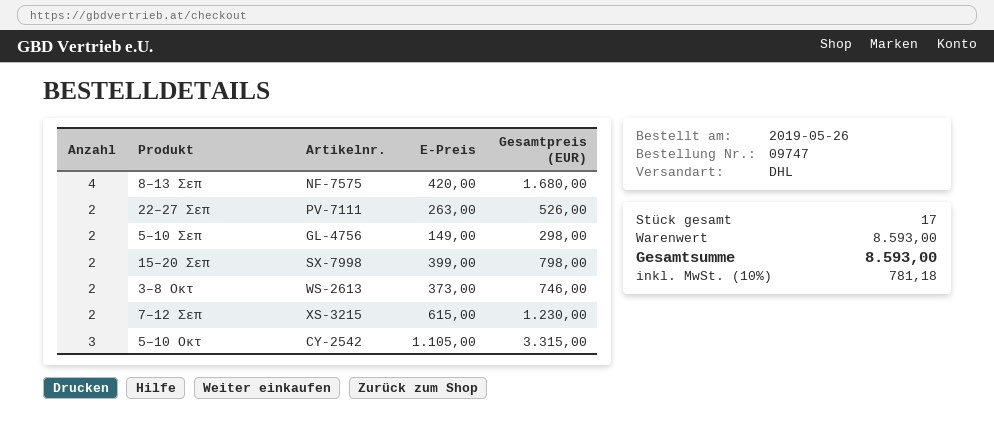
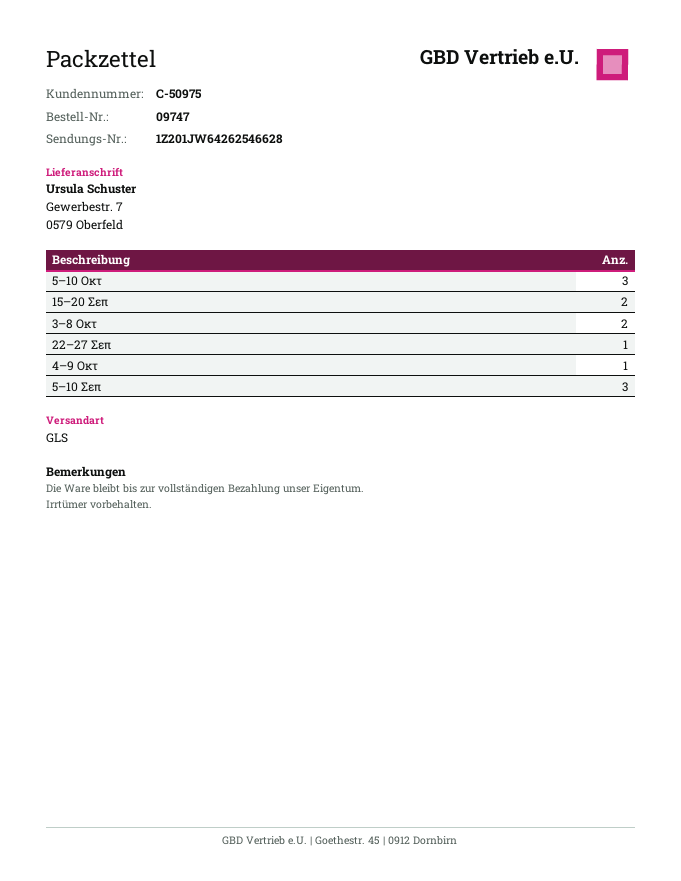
shipping method: DHL -> GLS
8–13 Σεπ: 4 -> none
22–27 Σεπ: 2 -> 1
5–10 Σεπ: 2 -> 3
7–12 Σεπ: 2 -> none
4–9 Οκτ: none -> 1

